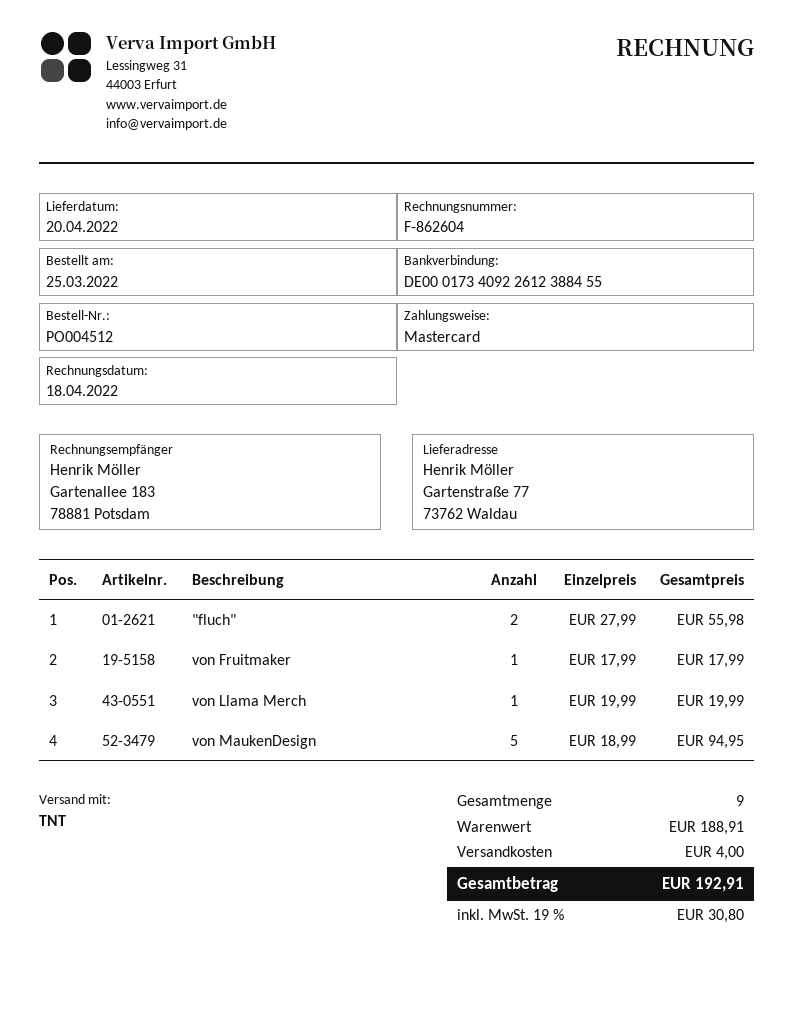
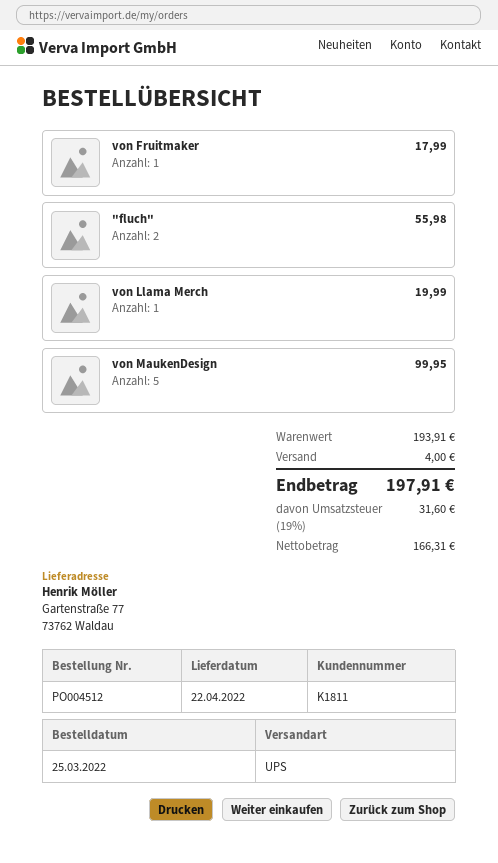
delivery date: 2022-04-20 -> 2022-04-22
shipping method: TNT -> UPS
von MaukenDesign: 5 for 94.95 -> 5 for 99.95
subtotal: 188.91 -> 193.91
tax: 19% = 30.80 -> 19% = 31.60
total: 192.91 -> 197.91

